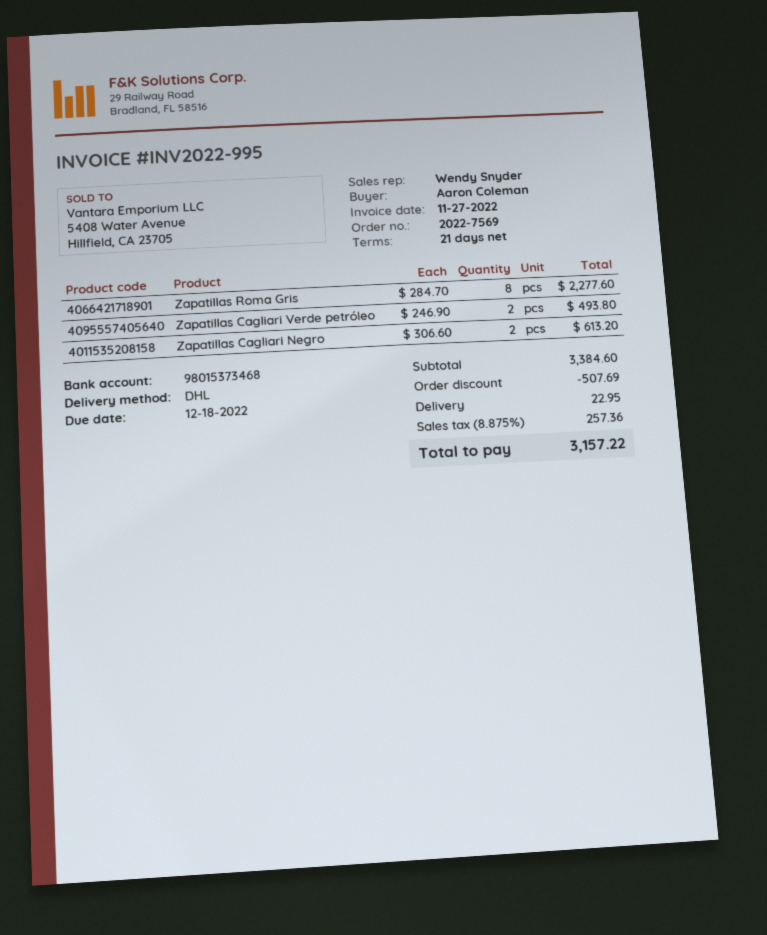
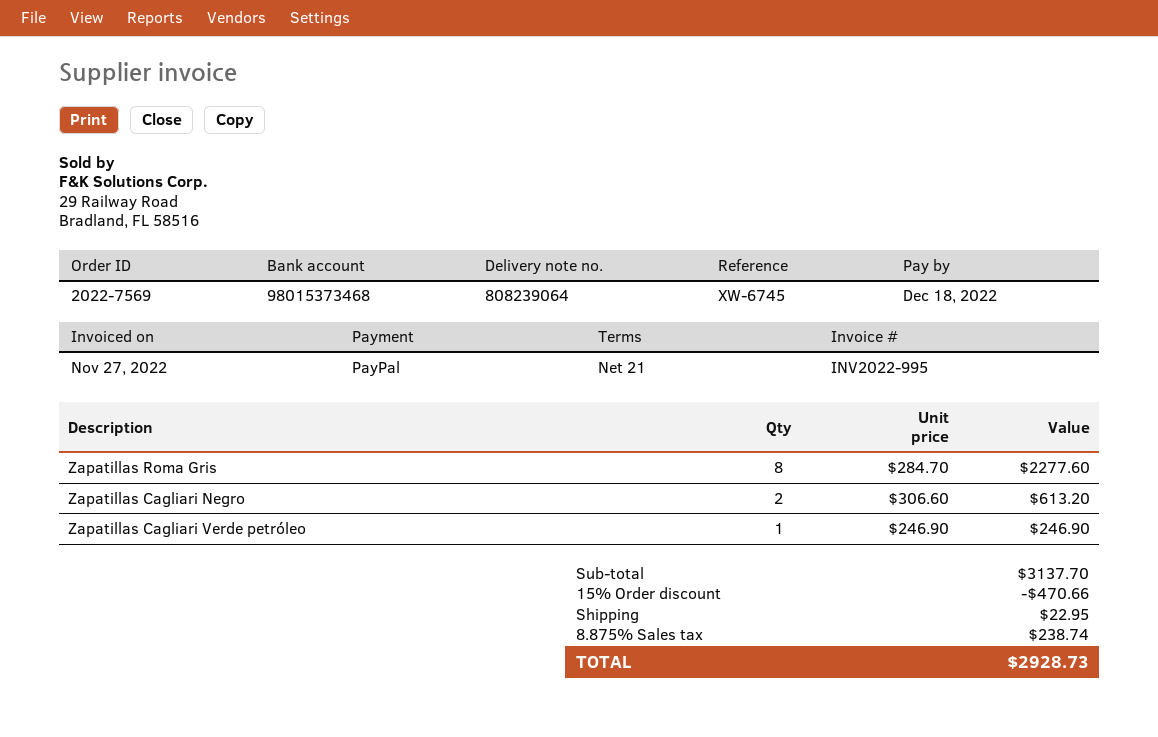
Zapatillas Cagliari Verde petróleo: 2 x 246.90 = 493.80 -> 1 x 246.90 = 246.90
subtotal: 3384.60 -> 3137.70
discount: 507.69 -> 470.66
tax: 8.875% = 257.36 -> 8.875% = 238.74
total: 3157.22 -> 2928.73

